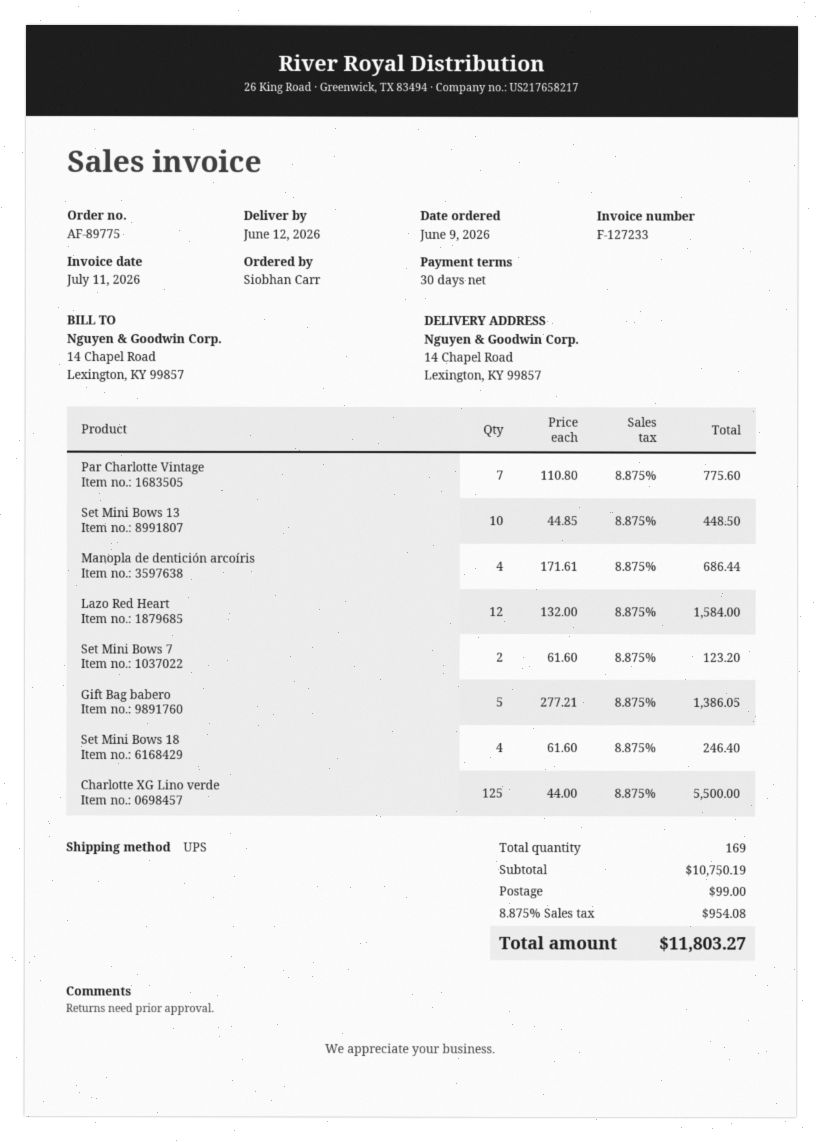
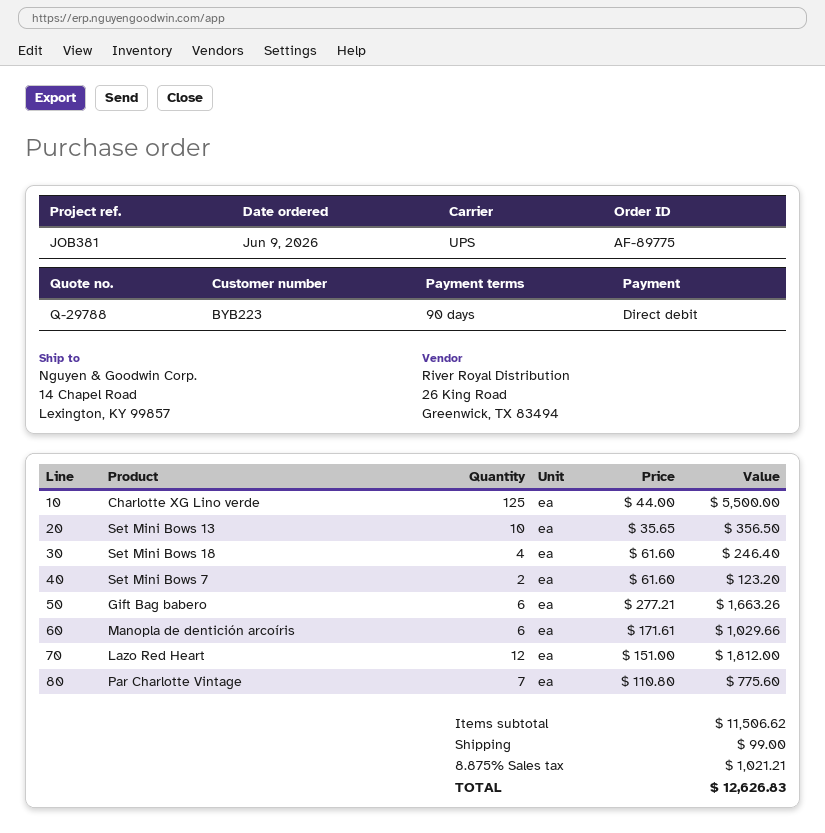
payment terms: 30 days -> 90 days
Set Mini Bows 13: 10 x 44.85 = 448.50 -> 10 x 35.65 = 356.50
Manopla de dentición arcoíris: 4 x 171.61 = 686.44 -> 6 x 171.61 = 1029.66
Lazo Red Heart: 12 x 132.00 = 1584.00 -> 12 x 151.00 = 1812.00
Gift Bag babero: 5 x 277.21 = 1386.05 -> 6 x 277.21 = 1663.26
subtotal: 10750.19 -> 11506.62
tax: 8.875% = 954.08 -> 8.875% = 1021.21
total: 11803.27 -> 12626.83

